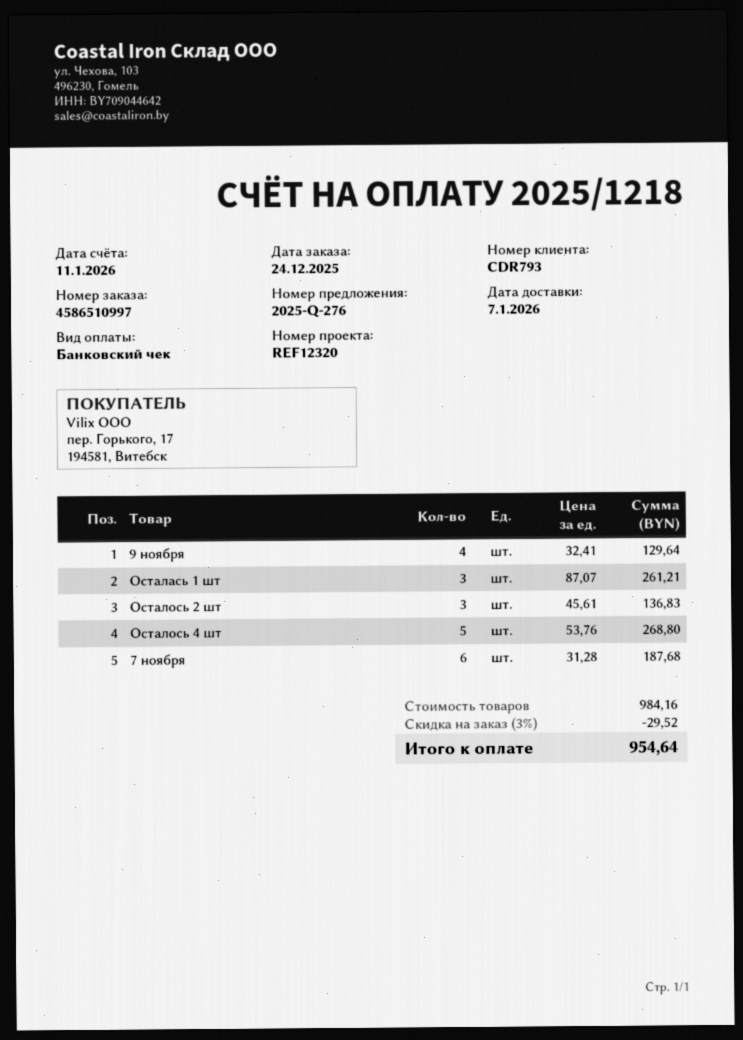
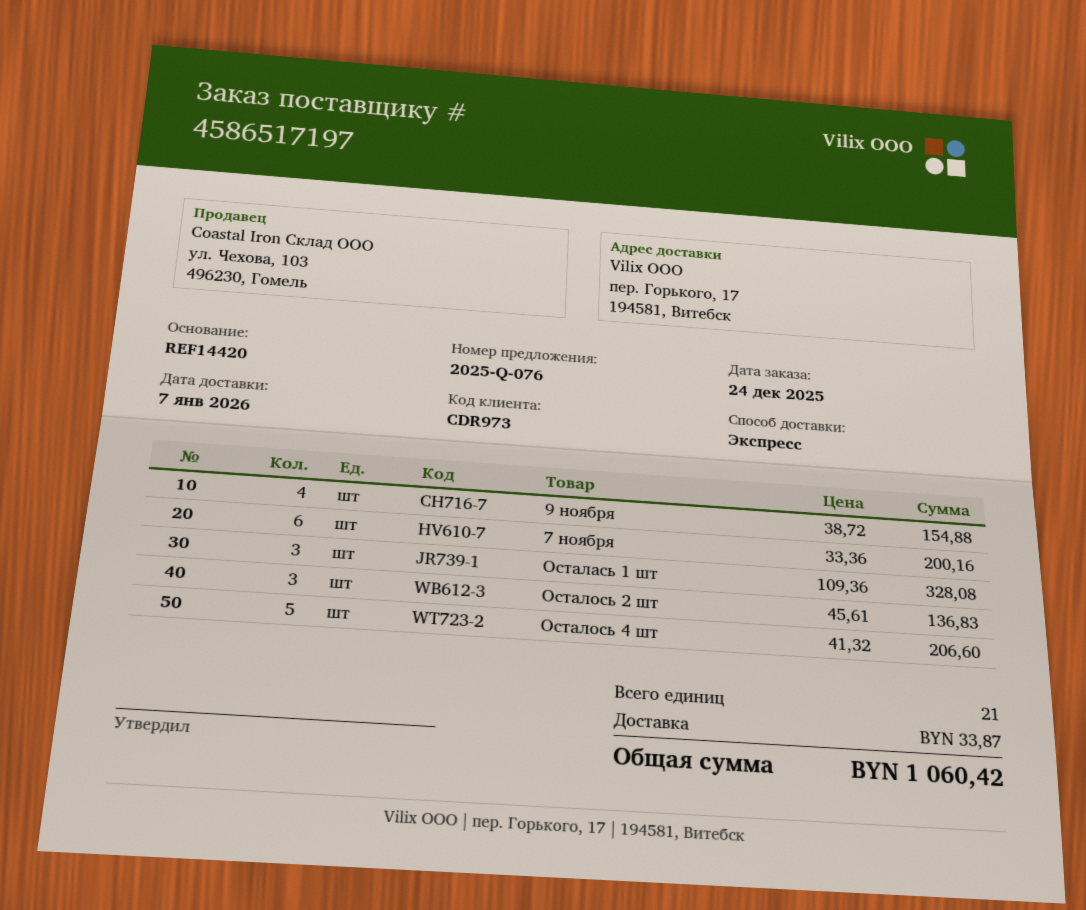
quote number: 2025-Q-276 -> 2025-Q-076
order number: 4586510997 -> 4586517197
customer number: CDR793 -> CDR973
reference: REF12320 -> REF14420
9 ноября: 4 x 32.41 = 129.64 -> 4 x 38.72 = 154.88
Осталась 1 шт: 3 x 87.07 = 261.21 -> 3 x 109.36 = 328.08
Осталось 4 шт: 5 x 53.76 = 268.80 -> 5 x 41.32 = 206.60
7 ноября: 6 x 31.28 = 187.68 -> 6 x 33.36 = 200.16
discount: 3% = 29.52 -> none
shipping: none -> 33.87
total: 954.64 -> 1060.42

